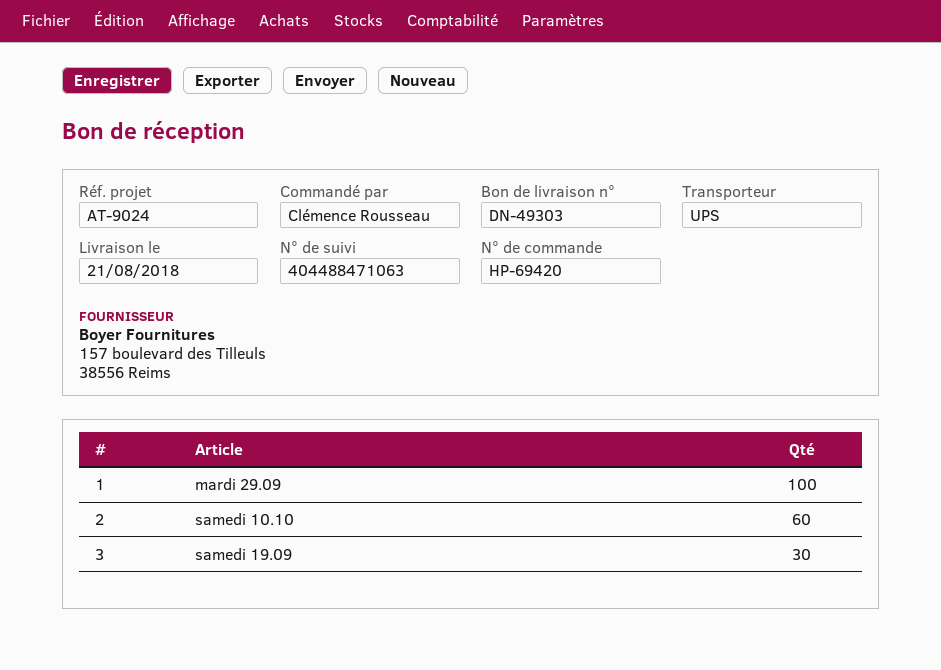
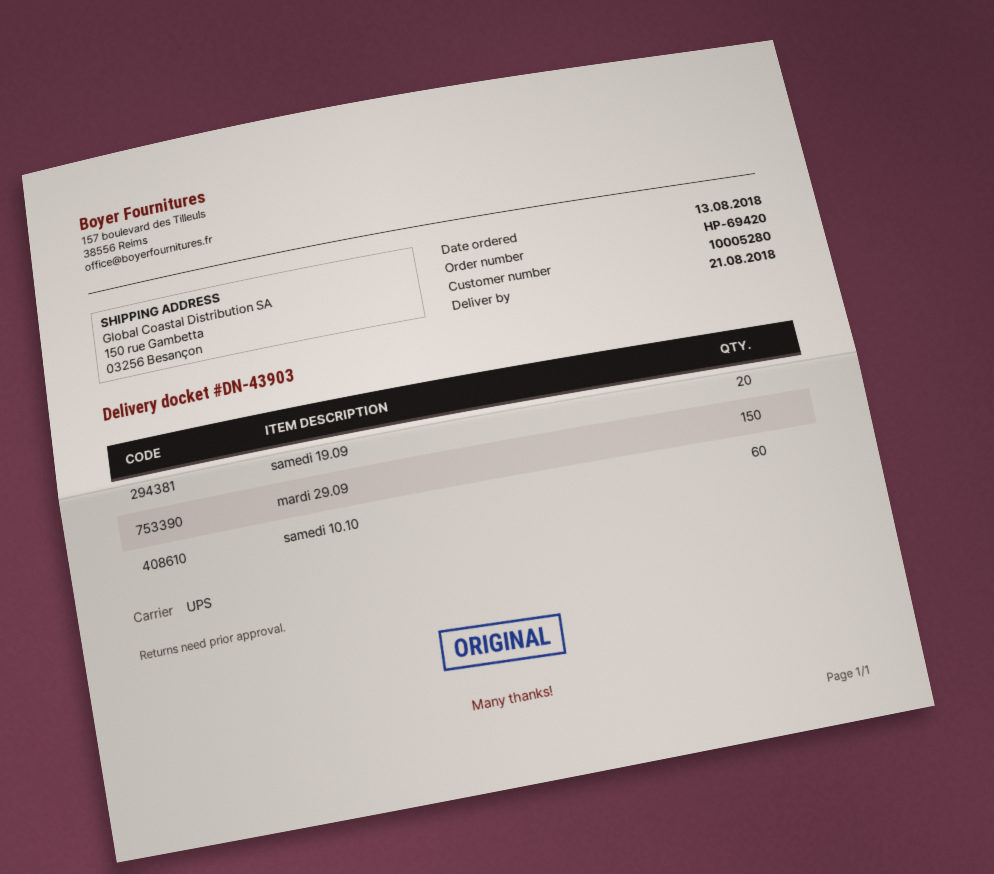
delivery note number: DN-49303 -> DN-43903
mardi 29.09: 100 -> 150
samedi 19.09: 30 -> 20

